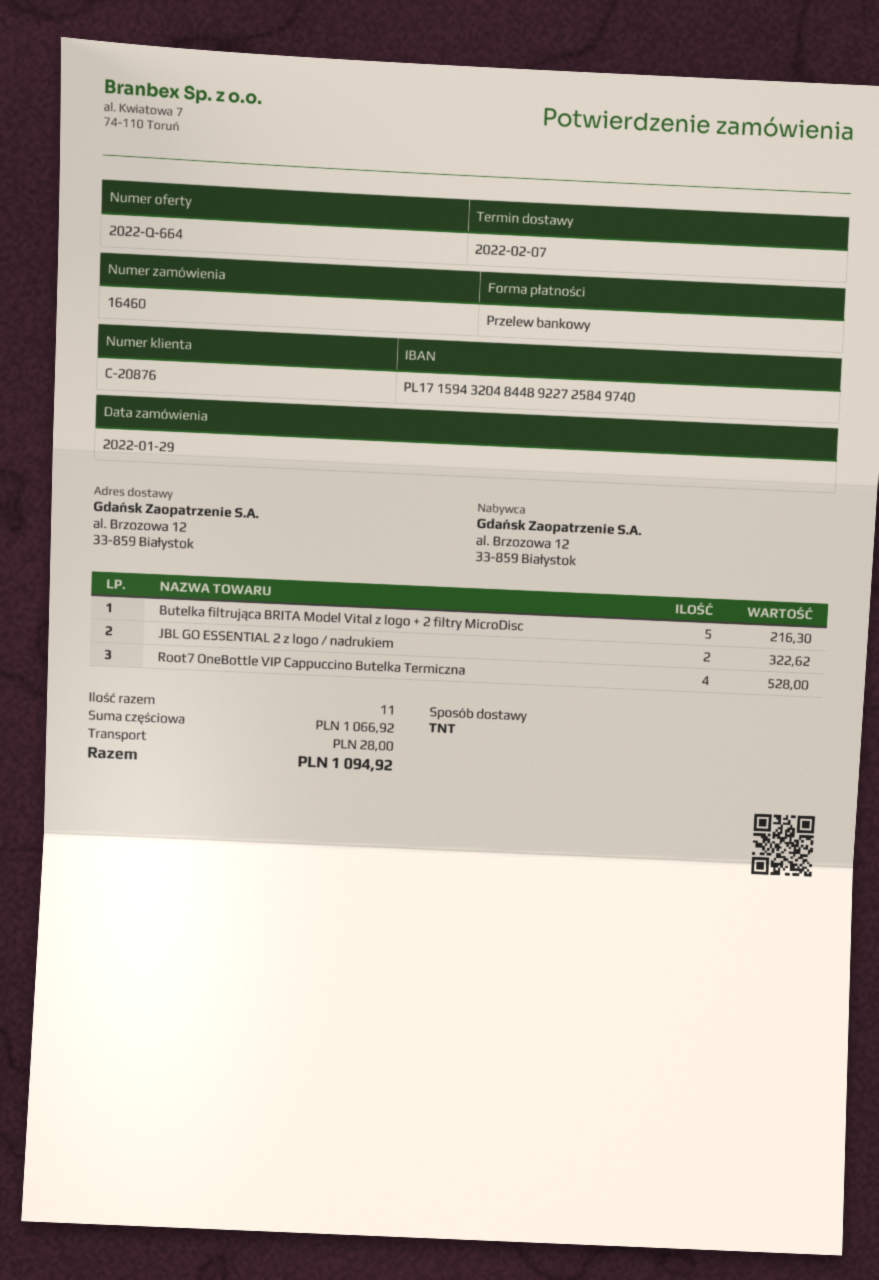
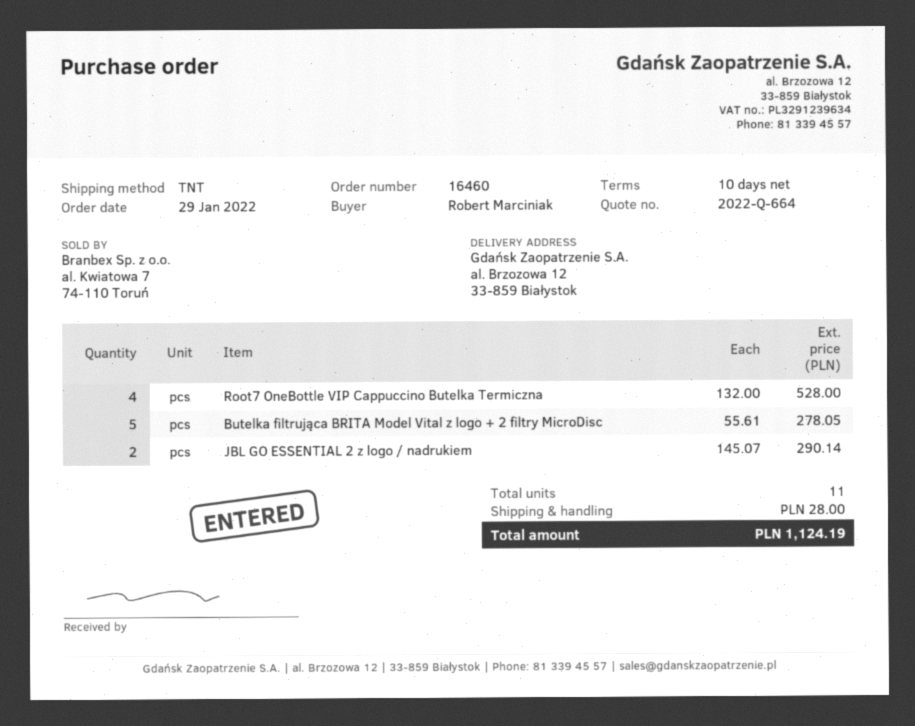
Butelka filtrująca BRITA Model Vital z logo + 2 filtry MicroDisc: 5 for 216.30 -> 5 for 278.05
JBL GO ESSENTIAL 2 z logo / nadrukiem: 2 for 322.62 -> 2 for 290.14
total: 1094.92 -> 1124.19

